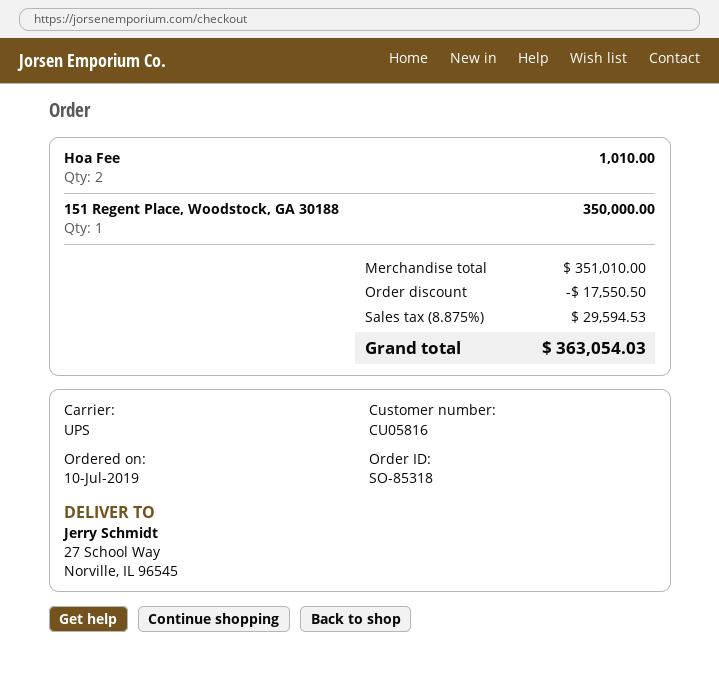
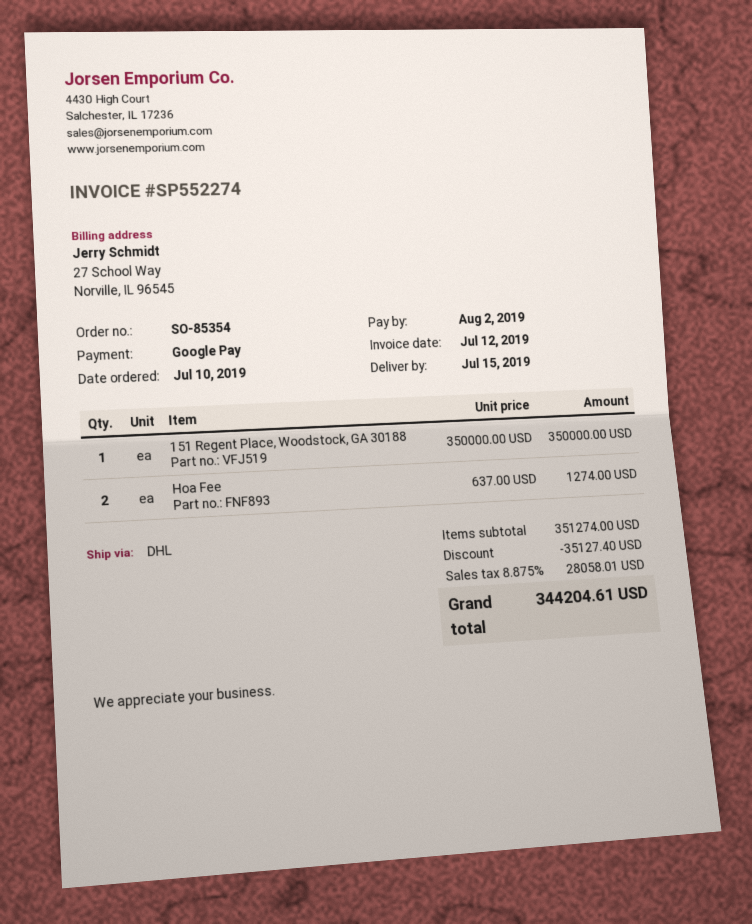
order number: SO-85318 -> SO-85354
shipping method: UPS -> DHL
Hoa Fee: 2 for 1010.00 -> 2 for 1274.00
subtotal: 351010.00 -> 351274.00
discount: 17550.50 -> 35127.40
tax: 8.875% = 29594.53 -> 8.875% = 28058.01
total: 363054.03 -> 344204.61

